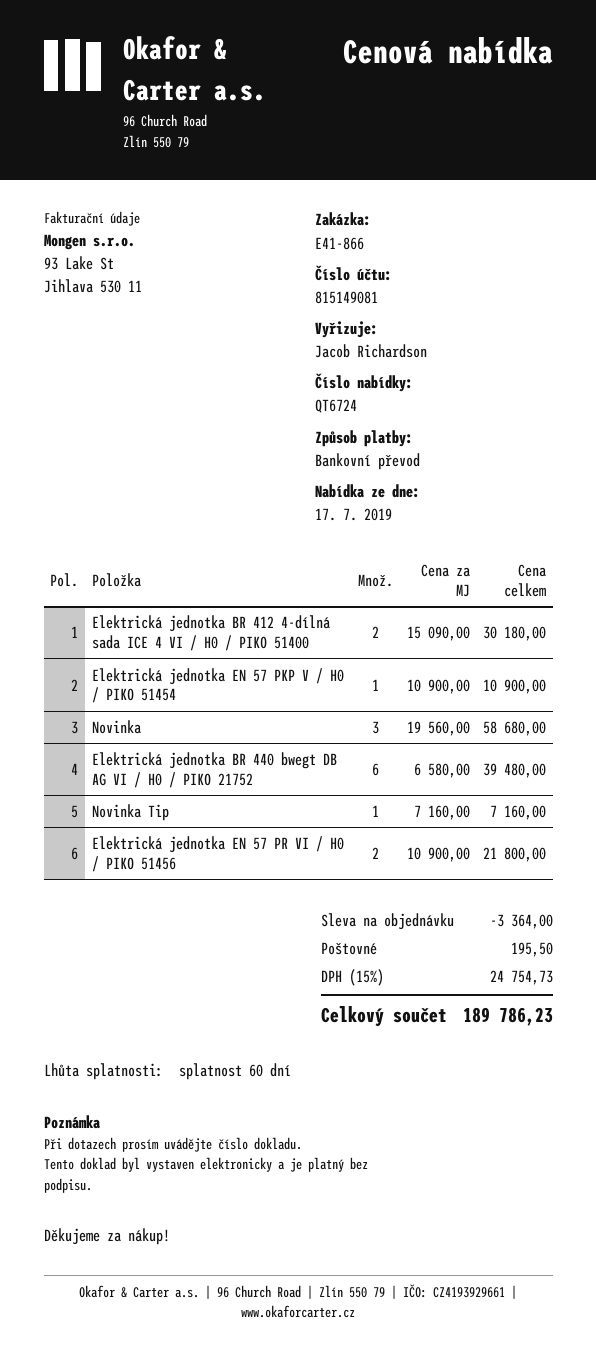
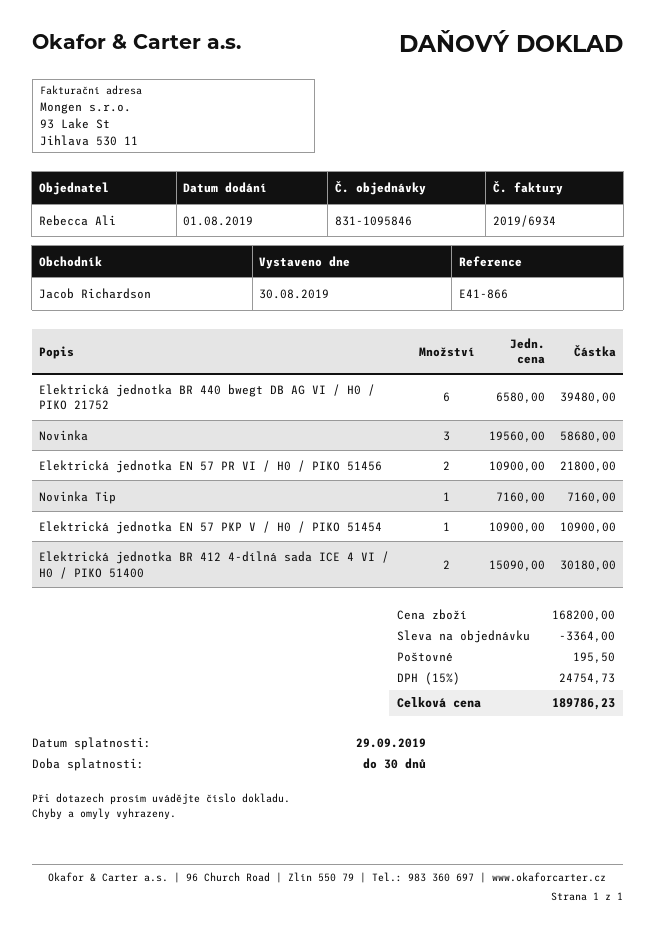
payment terms: 60 days -> 30 days

